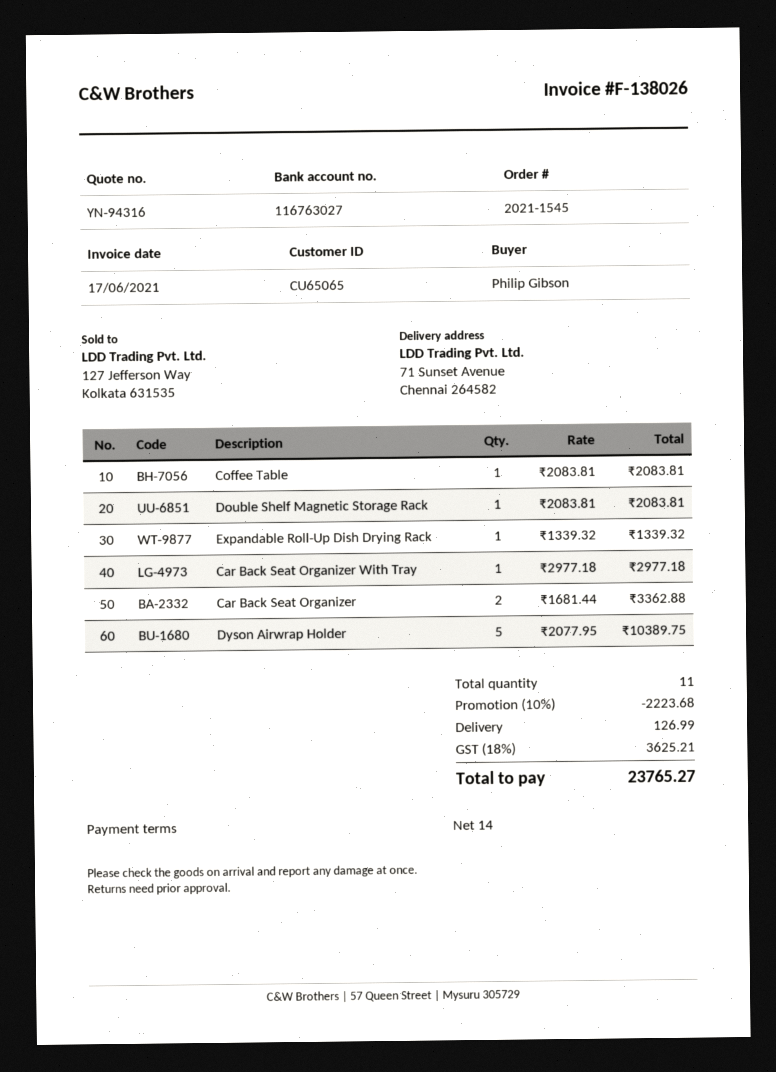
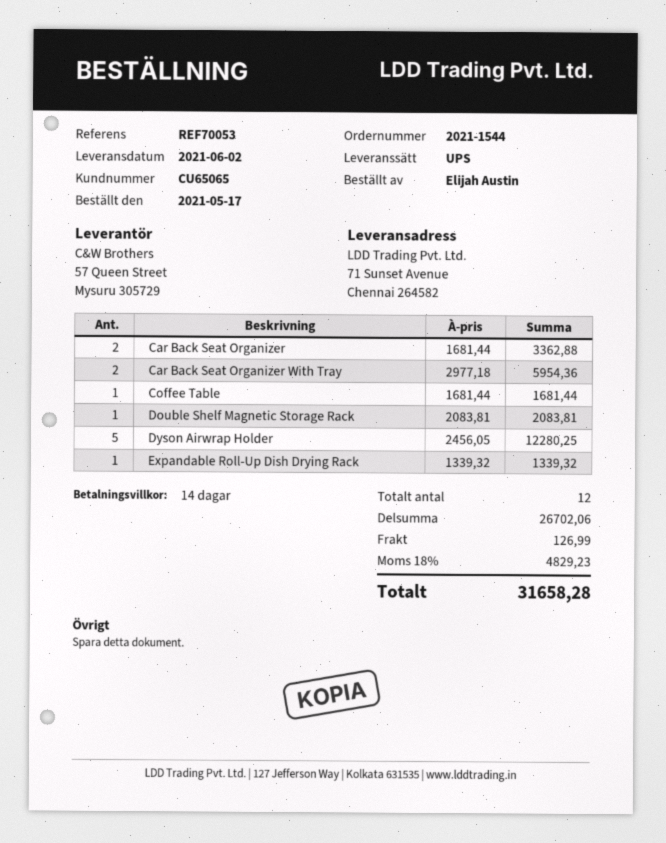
order number: 2021-1545 -> 2021-1544
ordered by: Philip Gibson -> Elijah Austin
Coffee Table: 1 x 2083.81 = 2083.81 -> 1 x 1681.44 = 1681.44
Car Back Seat Organizer With Tray: 1 x 2977.18 = 2977.18 -> 2 x 2977.18 = 5954.36
Dyson Airwrap Holder: 5 x 2077.95 = 10389.75 -> 5 x 2456.05 = 12280.25
total quantity: 11 -> 12
discount: 10% = 2223.68 -> none
tax: 18% = 3625.21 -> 18% = 4829.23
total: 23765.27 -> 31658.28

